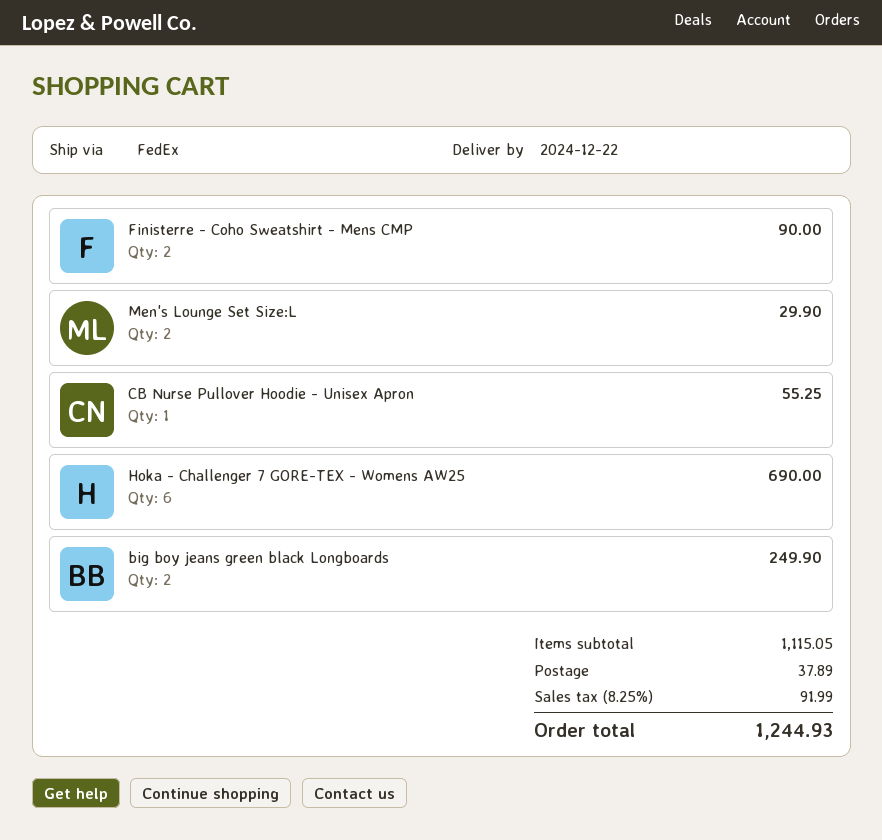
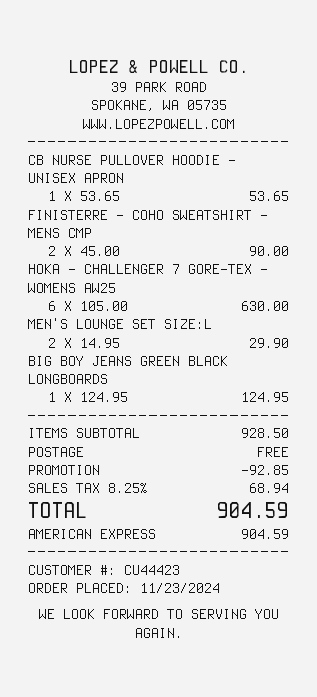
CB Nurse Pullover Hoodie - Unisex Apron: 1 for 55.25 -> 1 for 53.65
Hoka - Challenger 7 GORE-TEX - Womens AW25: 6 for 690.00 -> 6 for 630.00
big boy jeans green black Longboards: 2 for 249.90 -> 1 for 124.95
subtotal: 1115.05 -> 928.50
discount: none -> 92.85
shipping: 37.89 -> 0.00
tax: 8.25% = 91.99 -> 8.25% = 68.94
total: 1244.93 -> 904.59

